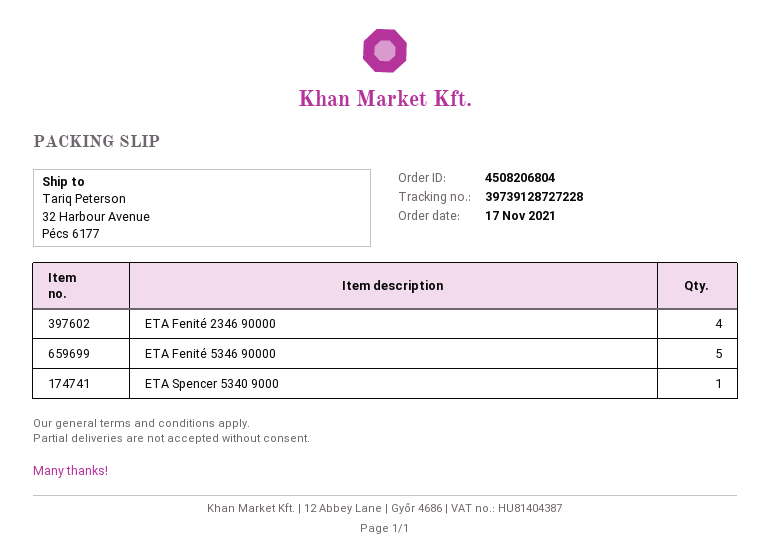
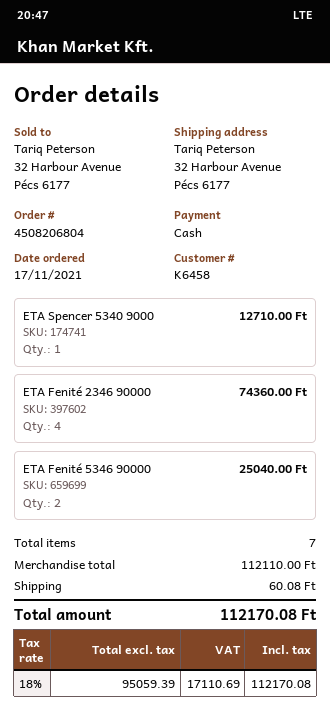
ETA Fenité 5346 90000: 5 -> 2

